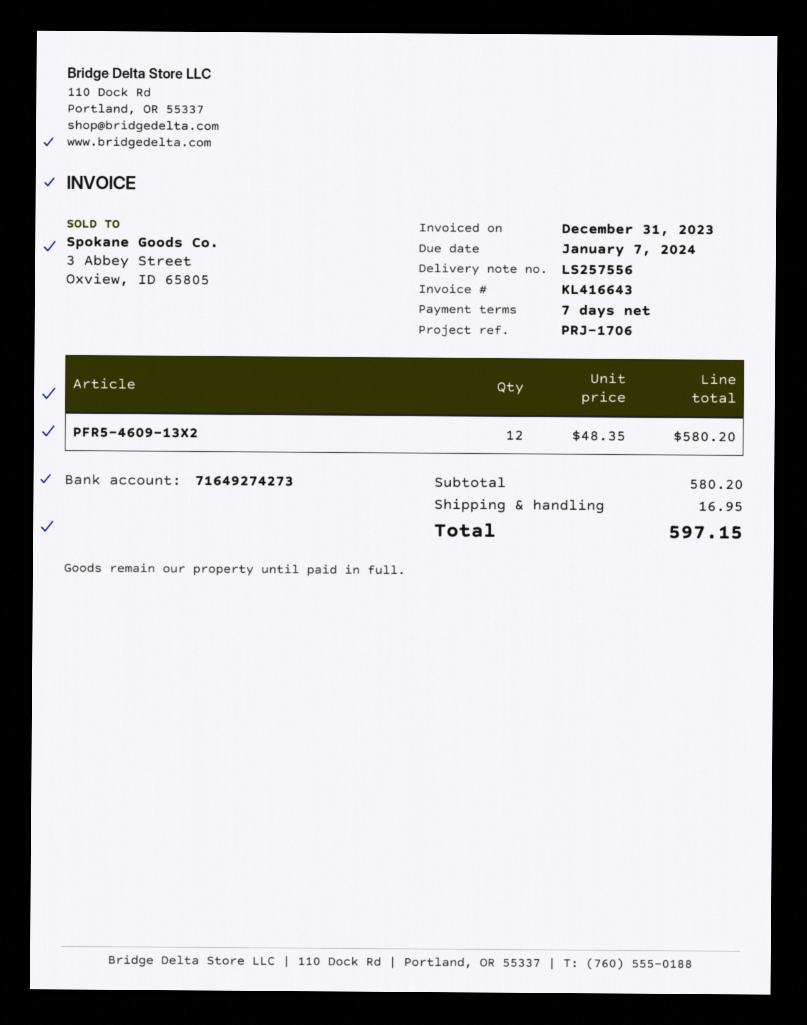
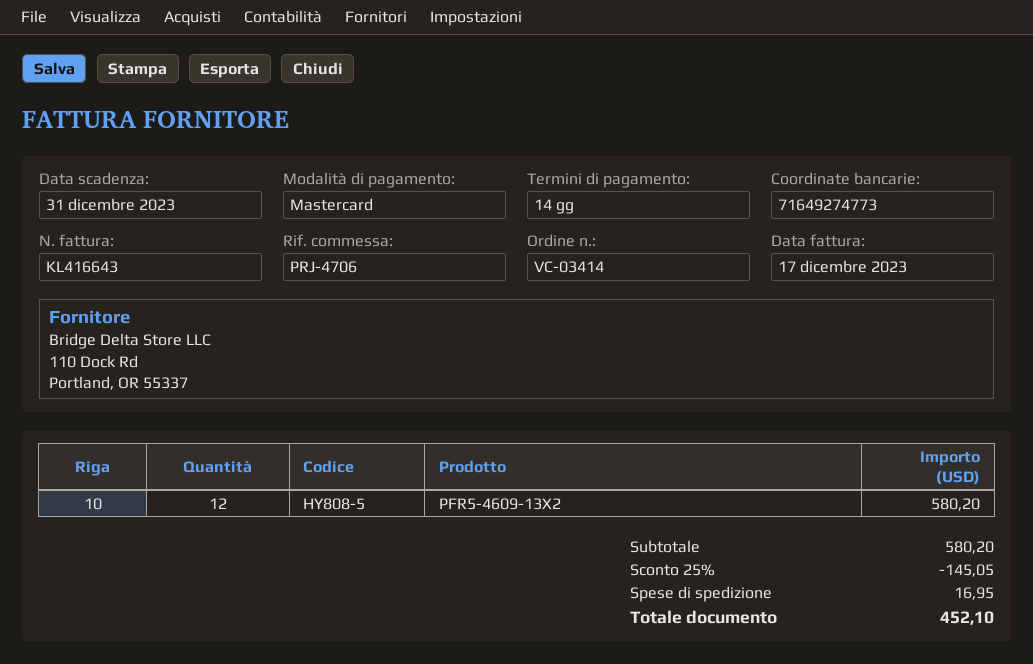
invoice date: 2023-12-31 -> 2023-12-17
payment terms: 7 days -> 14 days
due date: 2024-01-07 -> 2023-12-31
reference: PRJ-1706 -> PRJ-4706
bank account: 71649274273 -> 71649274773
discount: none -> 25% = 145.05
total: 597.15 -> 452.10

